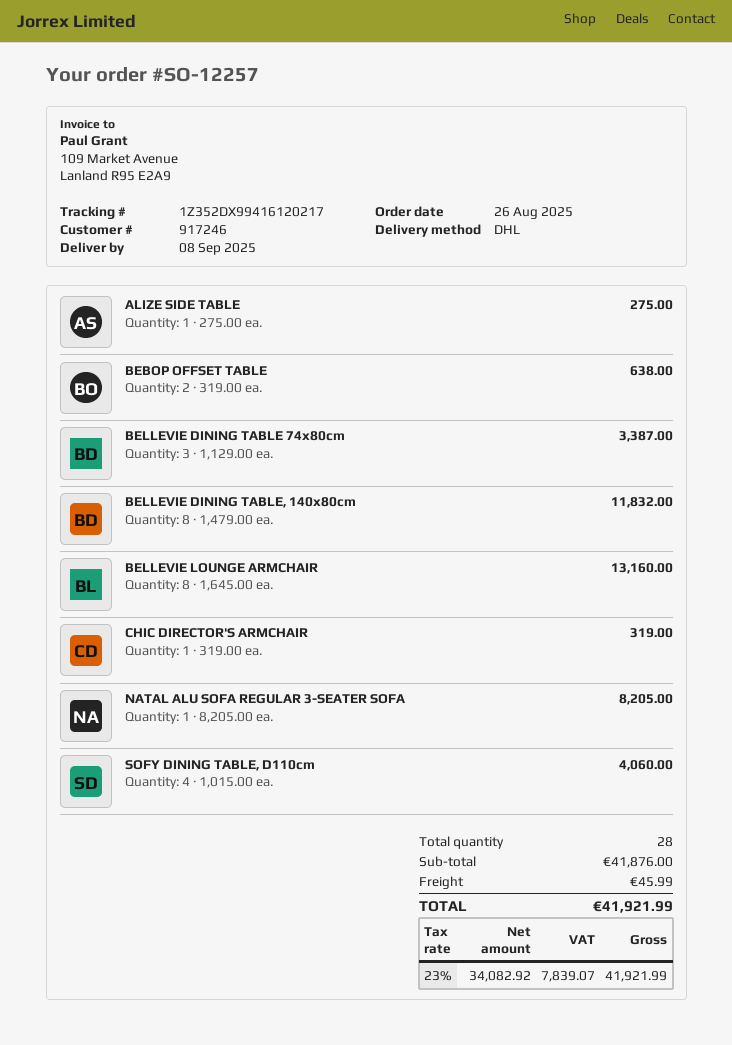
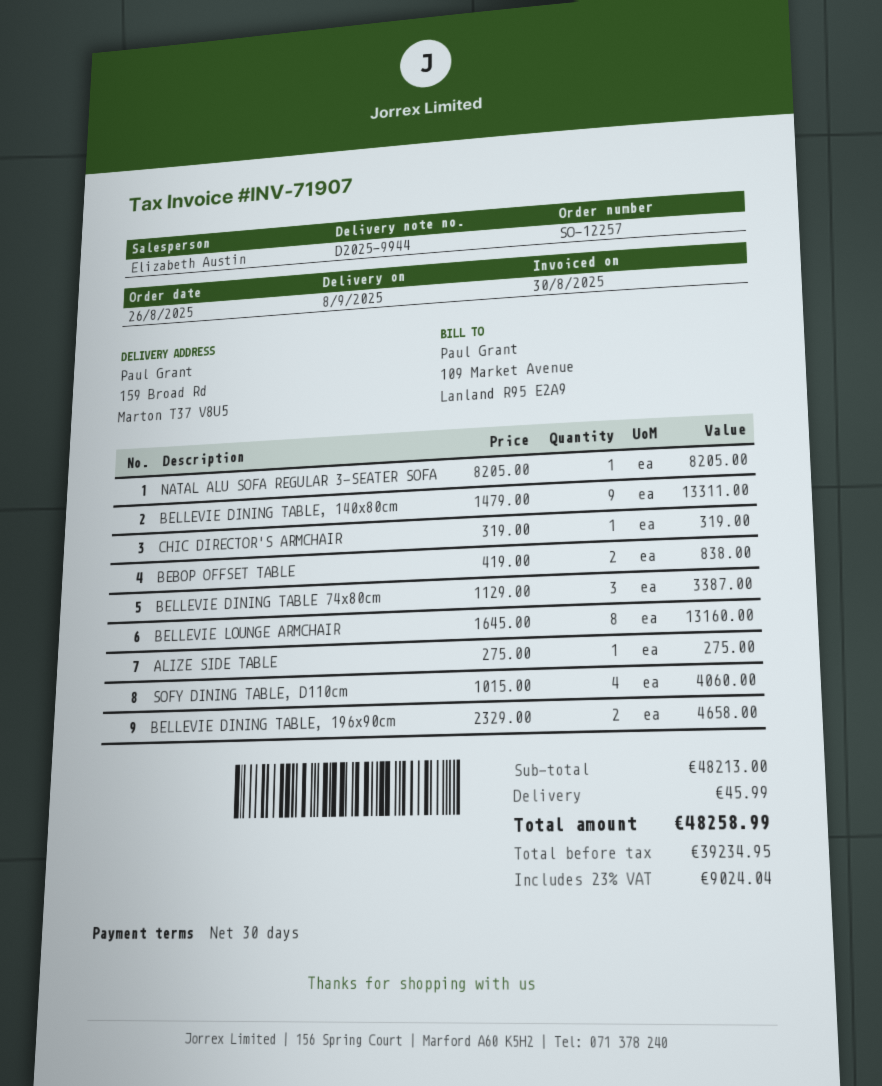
BEBOP OFFSET TABLE: 2 x 319.00 = 638.00 -> 2 x 419.00 = 838.00
BELLEVIE DINING TABLE, 140x80cm: 8 x 1479.00 = 11832.00 -> 9 x 1479.00 = 13311.00
BELLEVIE DINING TABLE, 196x90cm: none -> 2 x 2329.00 = 4658.00
subtotal: 41876.00 -> 48213.00
net: 34082.92 -> 39234.95
tax: 23% = 7839.07 -> 23% = 9024.04
total: 41921.99 -> 48258.99

